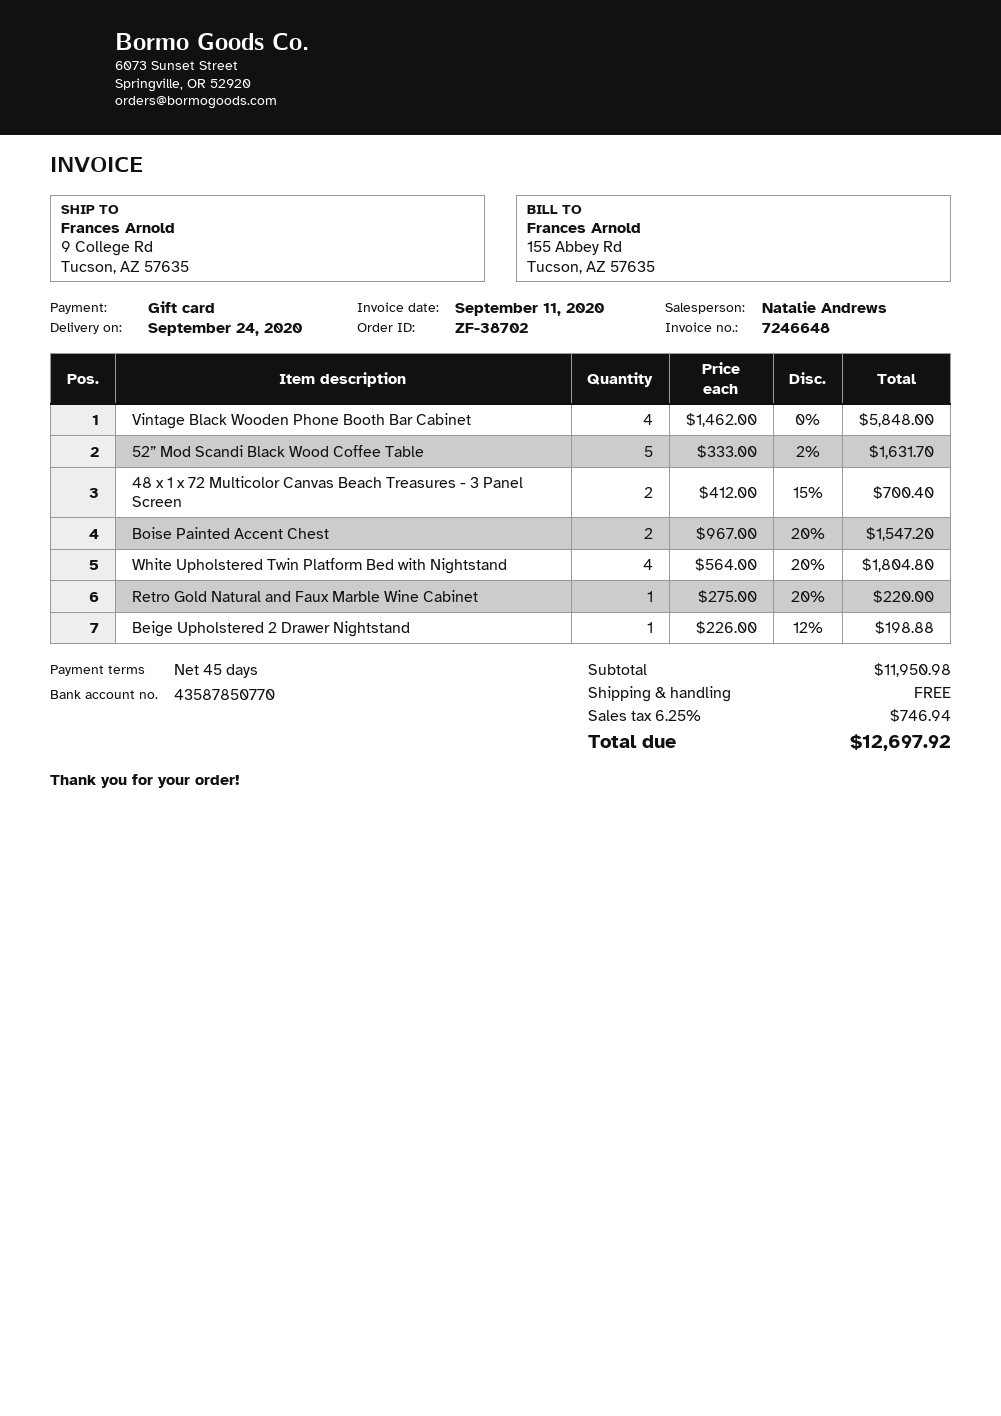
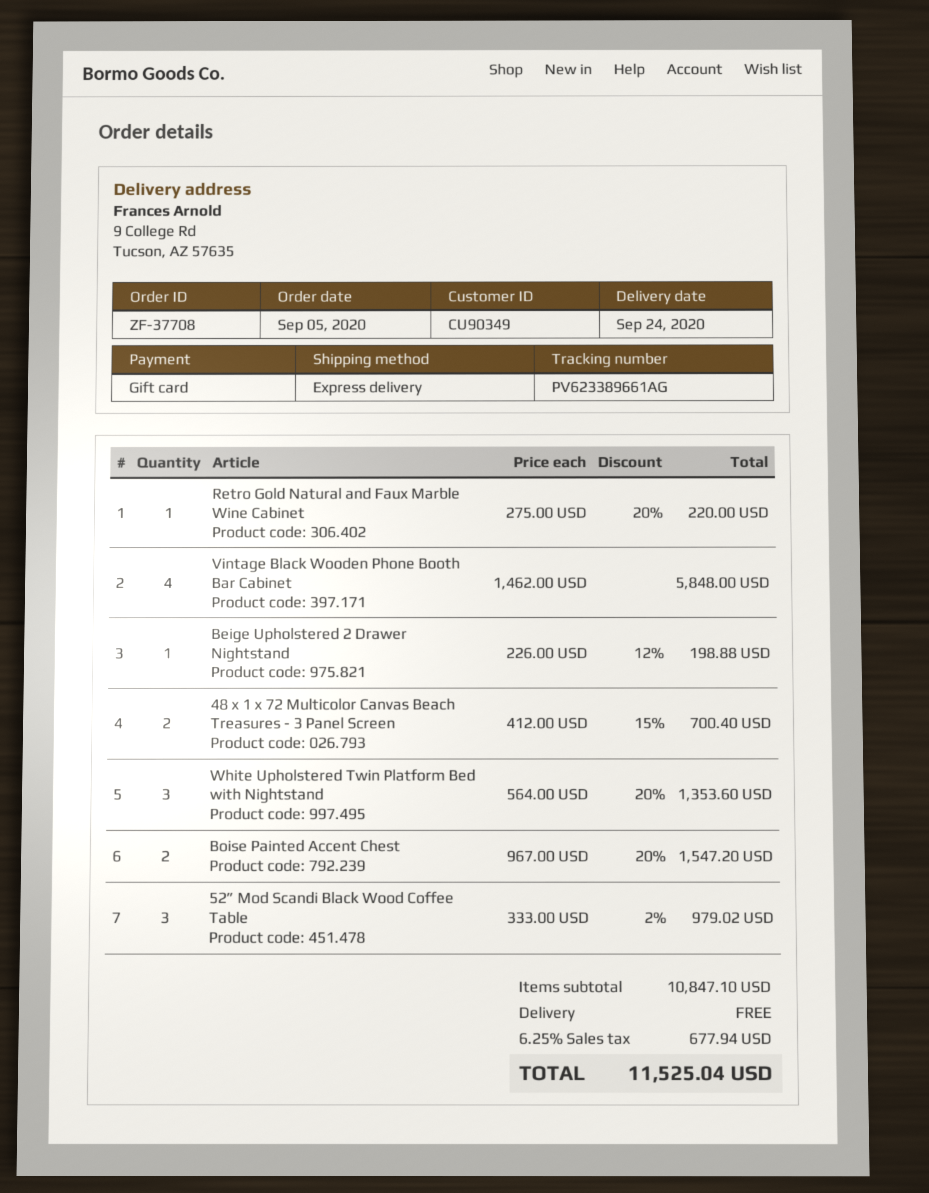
order number: ZF-38702 -> ZF-37708
52” Mod Scandi Black Wood Coffee Table: 5 x 333.00 - 2% = 1631.70 -> 3 x 333.00 - 2% = 979.02
White Upholstered Twin Platform Bed with Nightstand: 4 x 564.00 - 20% = 1804.80 -> 3 x 564.00 - 20% = 1353.60
subtotal: 11950.98 -> 10847.10
tax: 6.25% = 746.94 -> 6.25% = 677.94
total: 12697.92 -> 11525.04

